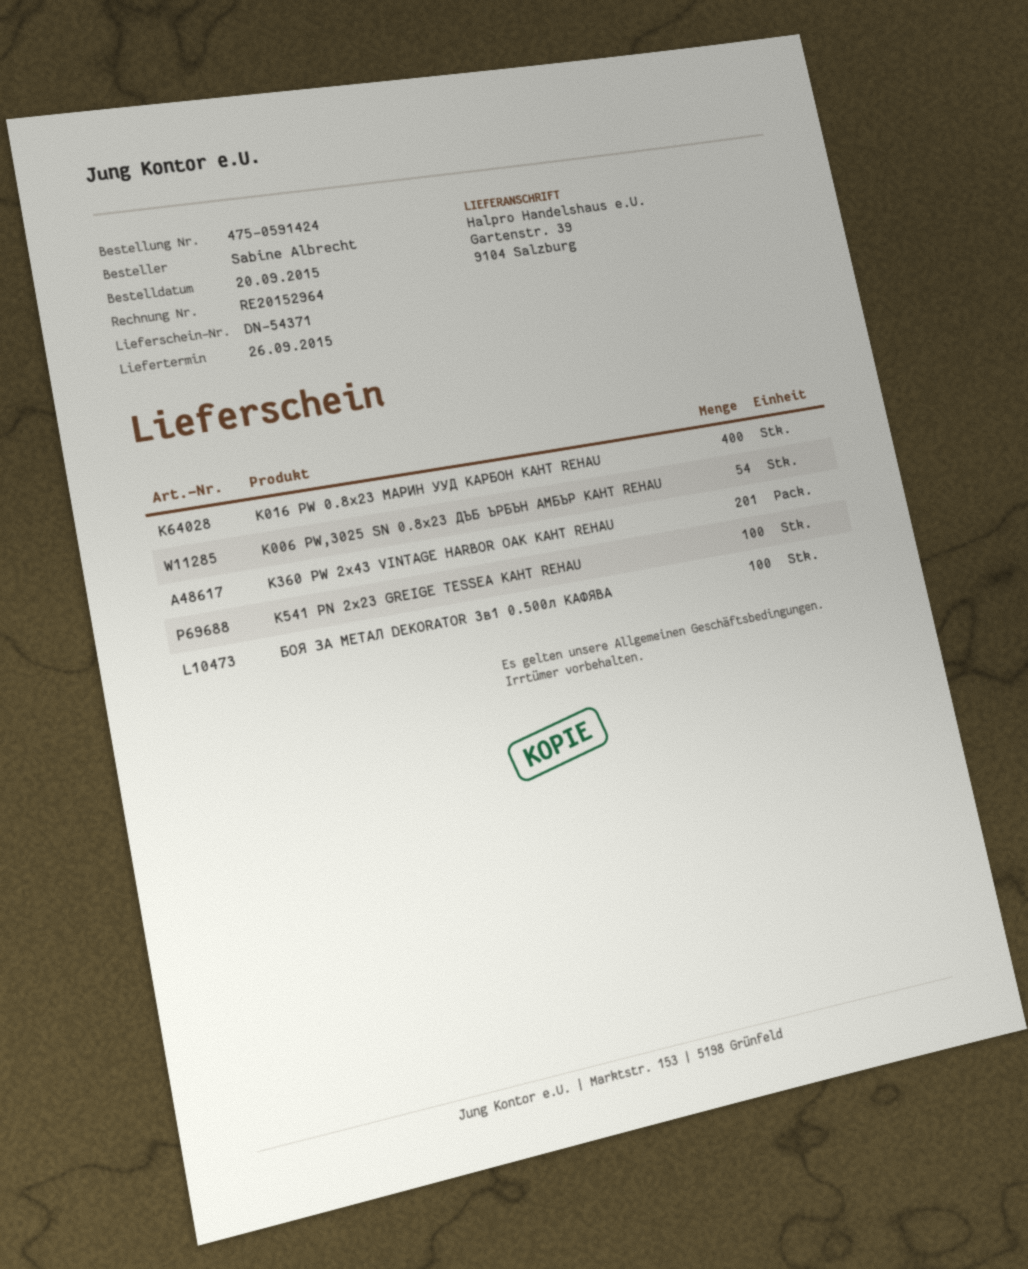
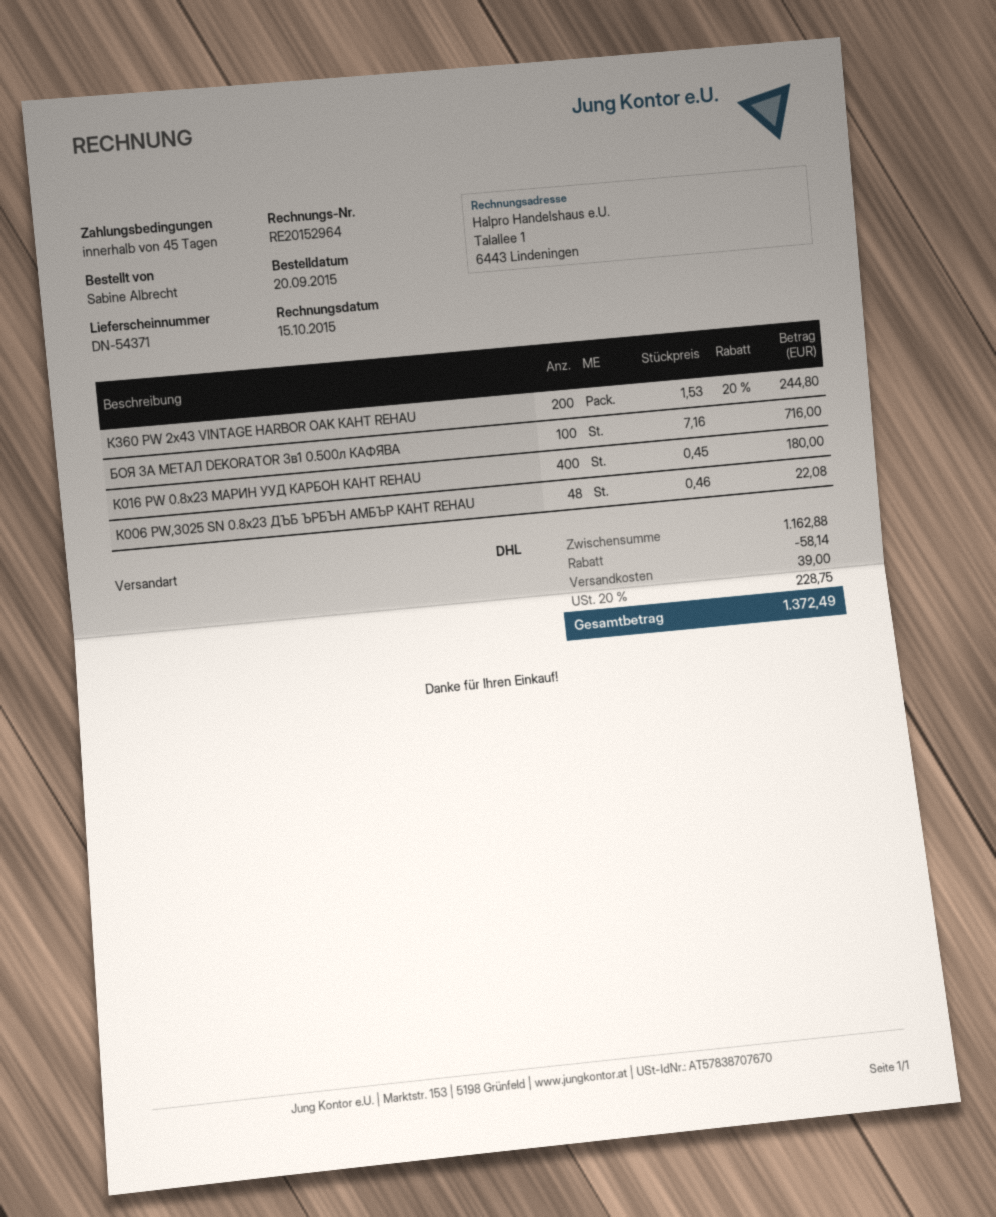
К006 PW,3025 SN 0.8х23 ДЪБ ЪРБЪН АМБЪР КАНТ REHAU: 54 -> 48
К360 PW 2х43 VINTAGE HARBOR OAK КАНТ REHAU: 201 -> 200
К541 PN 2х23 GREIGE TESSEA КАНТ REHAU: 100 -> none

